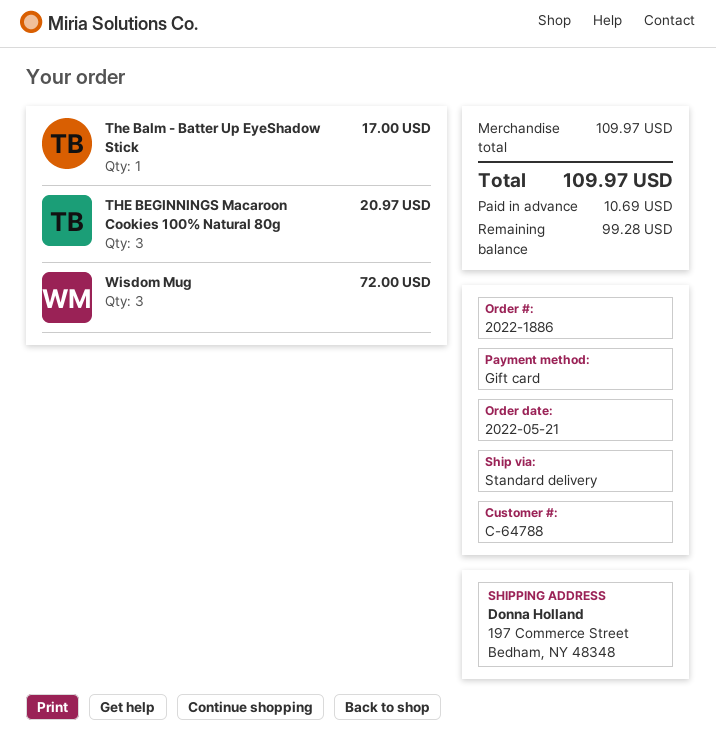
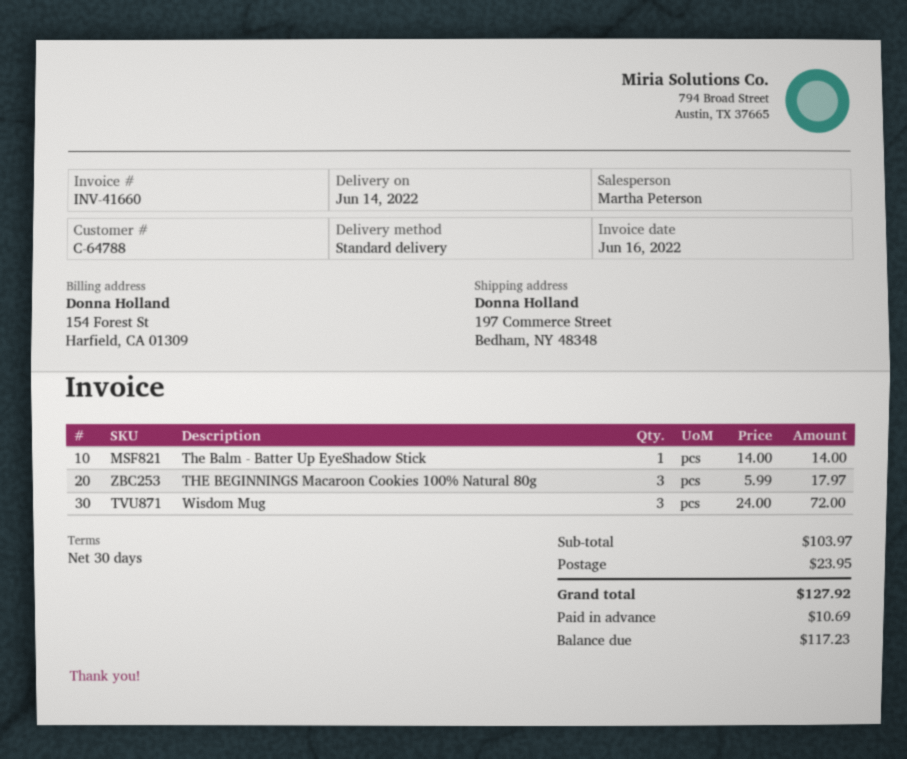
The Balm - Batter Up EyeShadow Stick: 1 for 17.00 -> 1 for 14.00
THE BEGINNINGS Macaroon Cookies 100% Natural 80g: 3 for 20.97 -> 3 for 17.97
subtotal: 109.97 -> 103.97
shipping: none -> 23.95
total: 109.97 -> 127.92
balance: 99.28 -> 117.23

